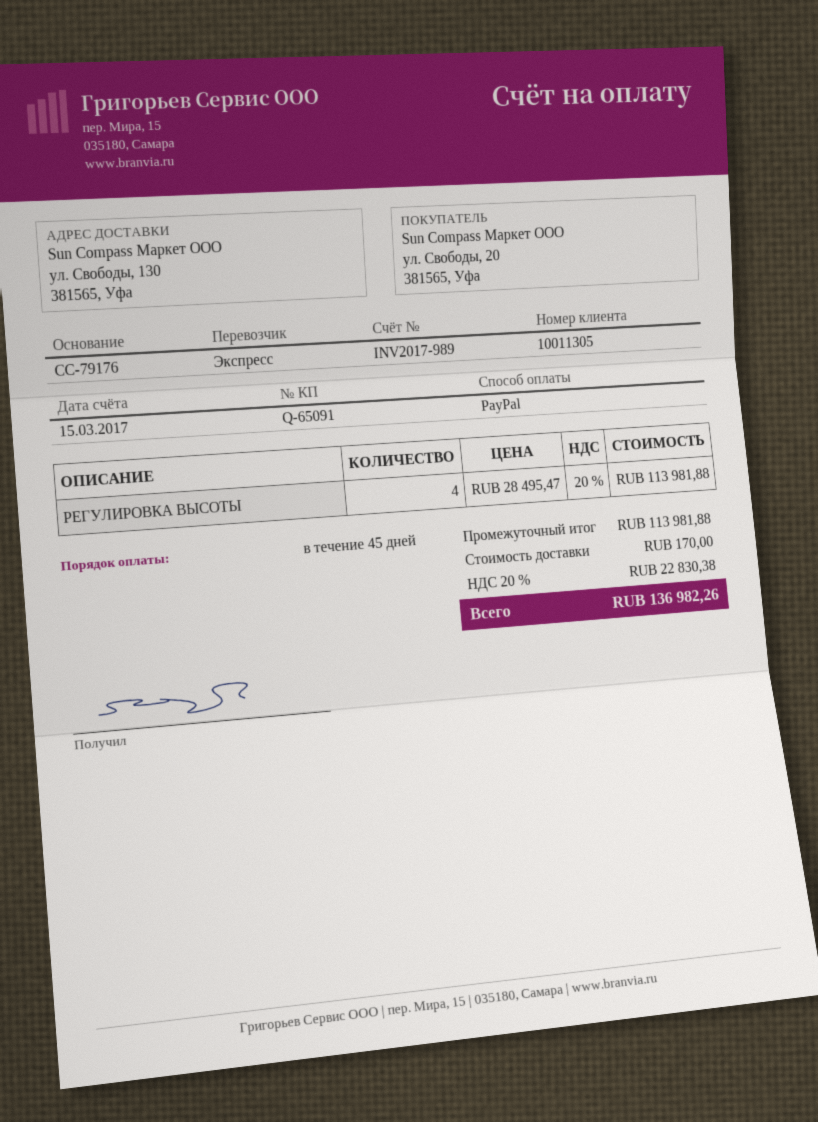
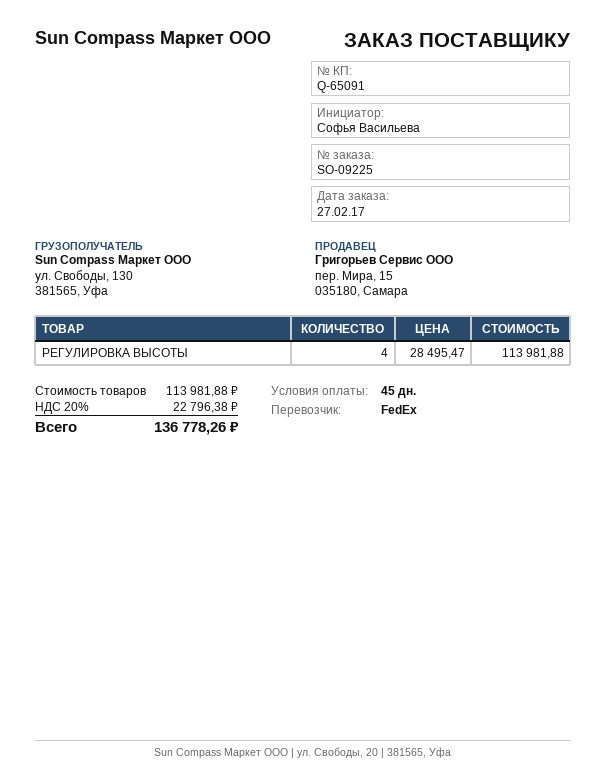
shipping method: express -> FedEx
shipping: 170.00 -> none
tax: 20% = 22830.38 -> 20% = 22796.38
total: 136982.26 -> 136778.26

